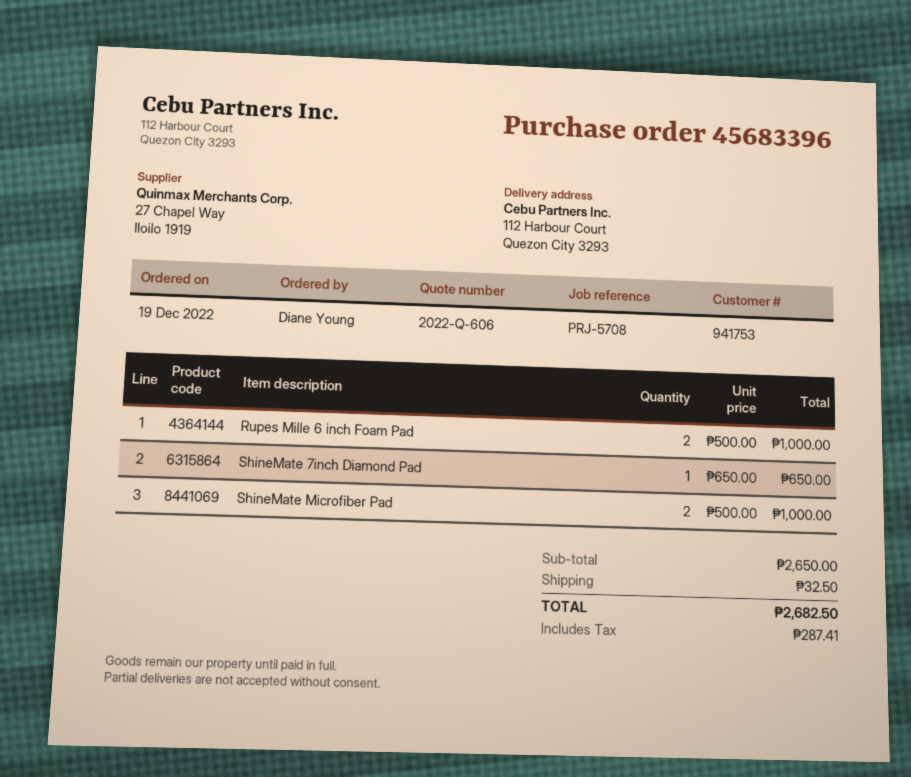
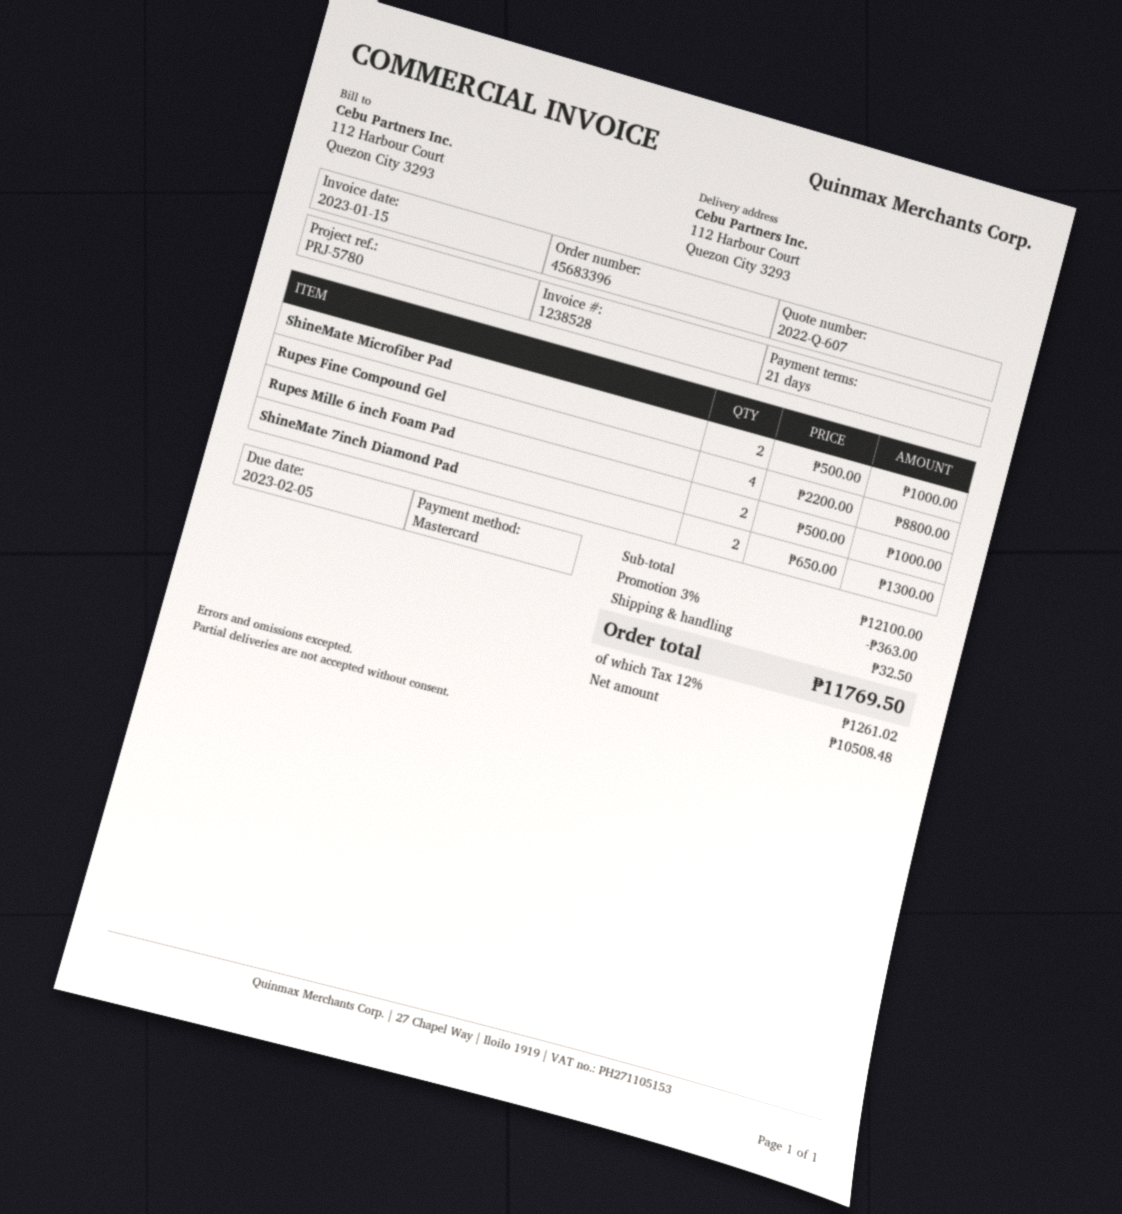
quote number: 2022-Q-606 -> 2022-Q-607
reference: PRJ-5708 -> PRJ-5780
ShineMate 7inch Diamond Pad: 1 x 650.00 = 650.00 -> 2 x 650.00 = 1300.00
Rupes Fine Compound Gel: none -> 4 x 2200.00 = 8800.00
subtotal: 2650.00 -> 12100.00
discount: none -> 3% = 363.00
tax: 287.41 -> 1261.02
total: 2682.50 -> 11769.50

